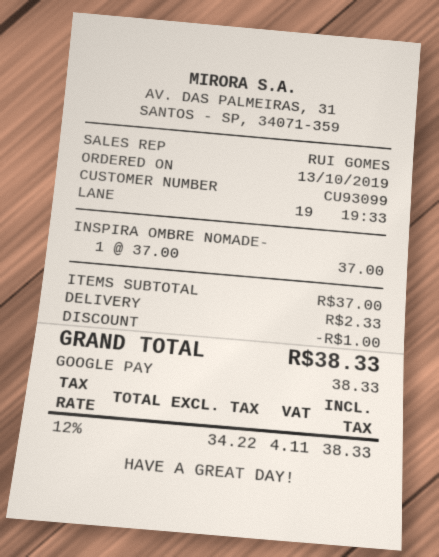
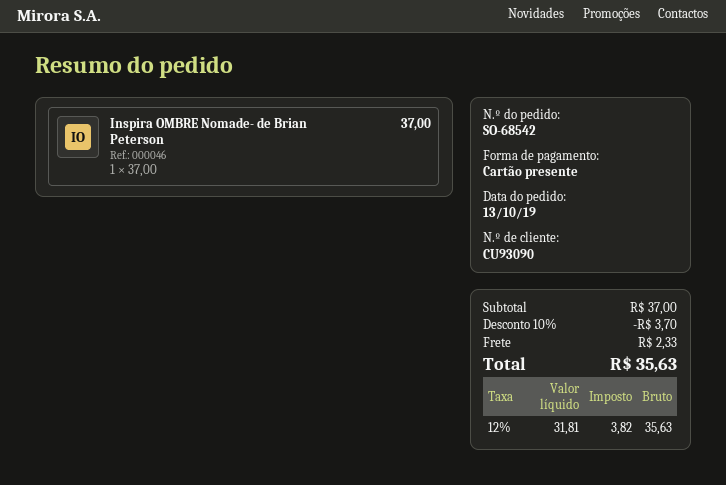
customer number: CU93099 -> CU93090
payment method: Google Pay -> gift card
discount: 1.00 -> 3.70
net: 34.22 -> 31.81
tax: 12% = 4.11 -> 12% = 3.82
total: 38.33 -> 35.63

